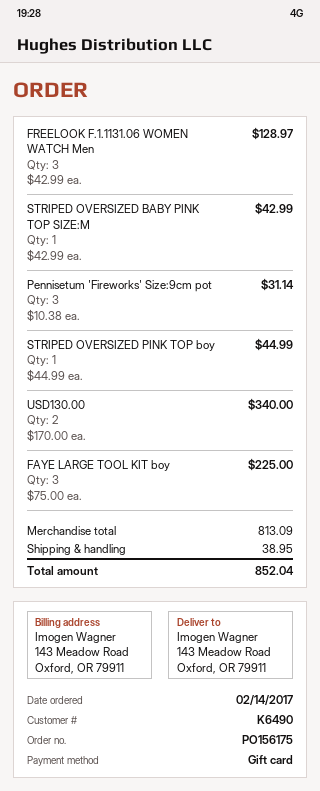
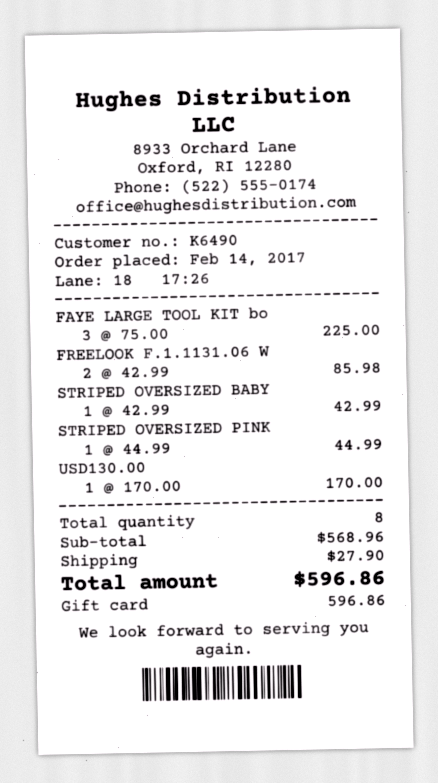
FREELOOK F.1.1131.06 WOMEN WATCH Men: 3 x 42.99 = 128.97 -> 2 x 42.99 = 85.98
Pennisetum 'Fireworks' Size:9cm pot: 3 x 10.38 = 31.14 -> none
USD130.00: 2 x 170.00 = 340.00 -> 1 x 170.00 = 170.00
subtotal: 813.09 -> 568.96
shipping: 38.95 -> 27.90
total: 852.04 -> 596.86

